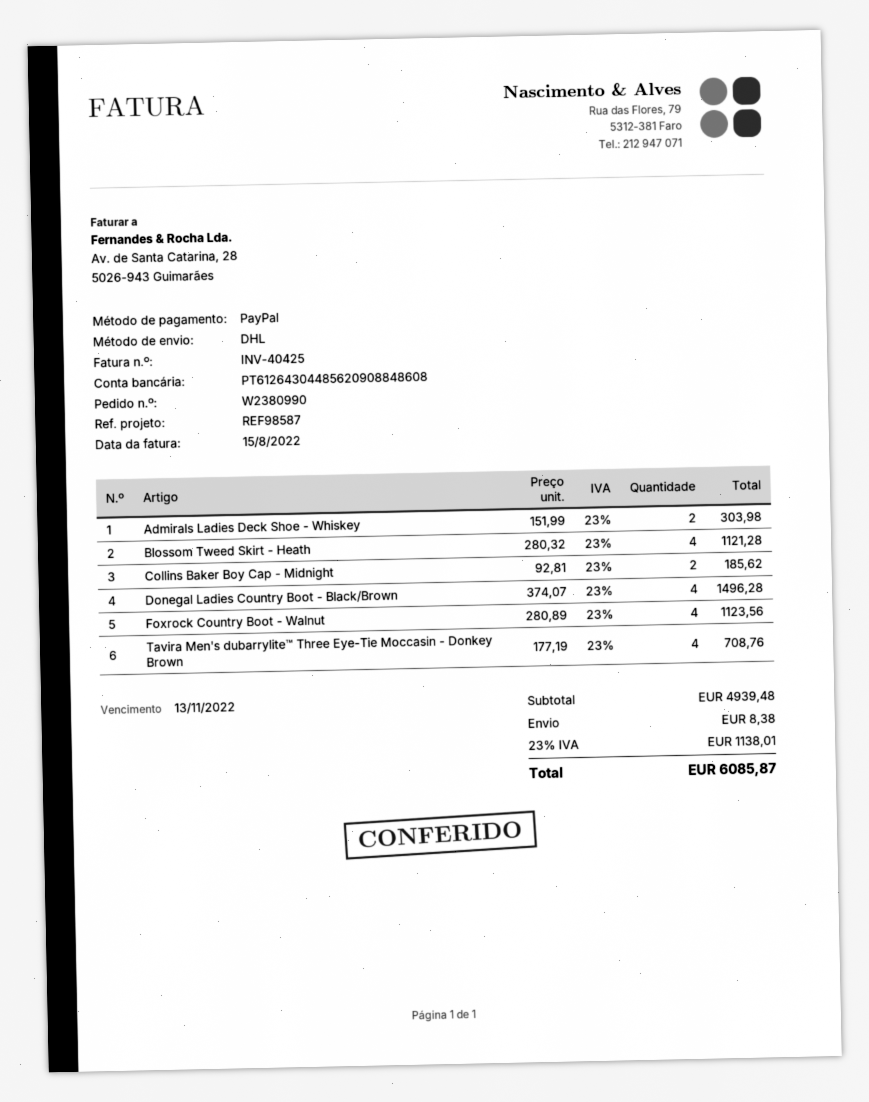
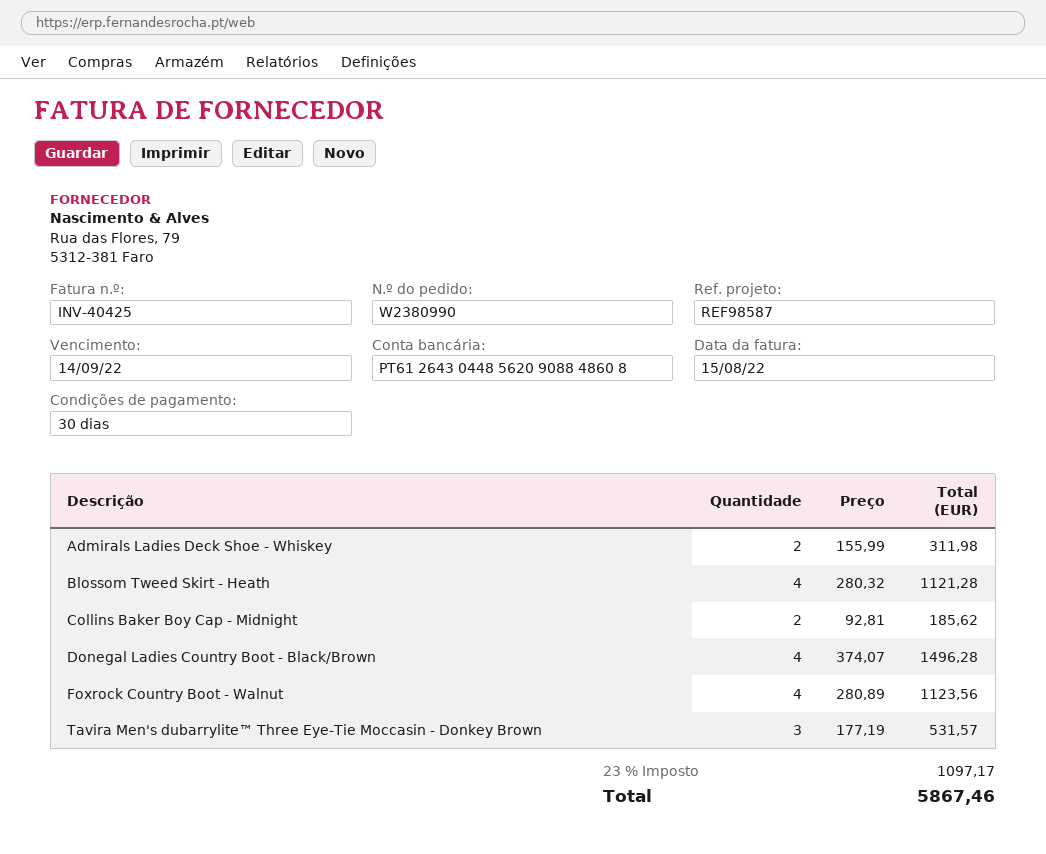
due date: 2022-11-13 -> 2022-09-14
Admirals Ladies Deck Shoe - Whiskey: 2 x 151.99 = 303.98 -> 2 x 155.99 = 311.98
Tavira Men's dubarrylite™ Three Eye-Tie Moccasin - Donkey Brown: 4 x 177.19 = 708.76 -> 3 x 177.19 = 531.57
shipping: 8.38 -> none
tax: 23% = 1138.01 -> 23% = 1097.17
total: 6085.87 -> 5867.46

